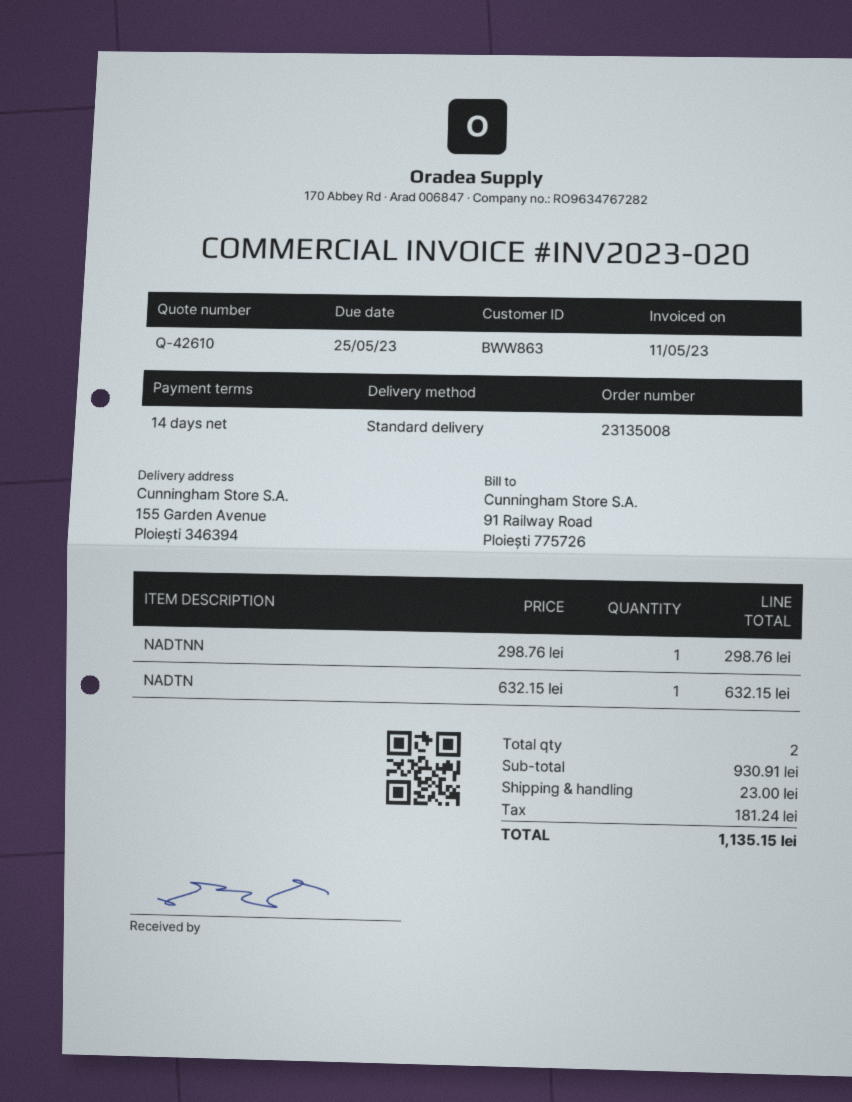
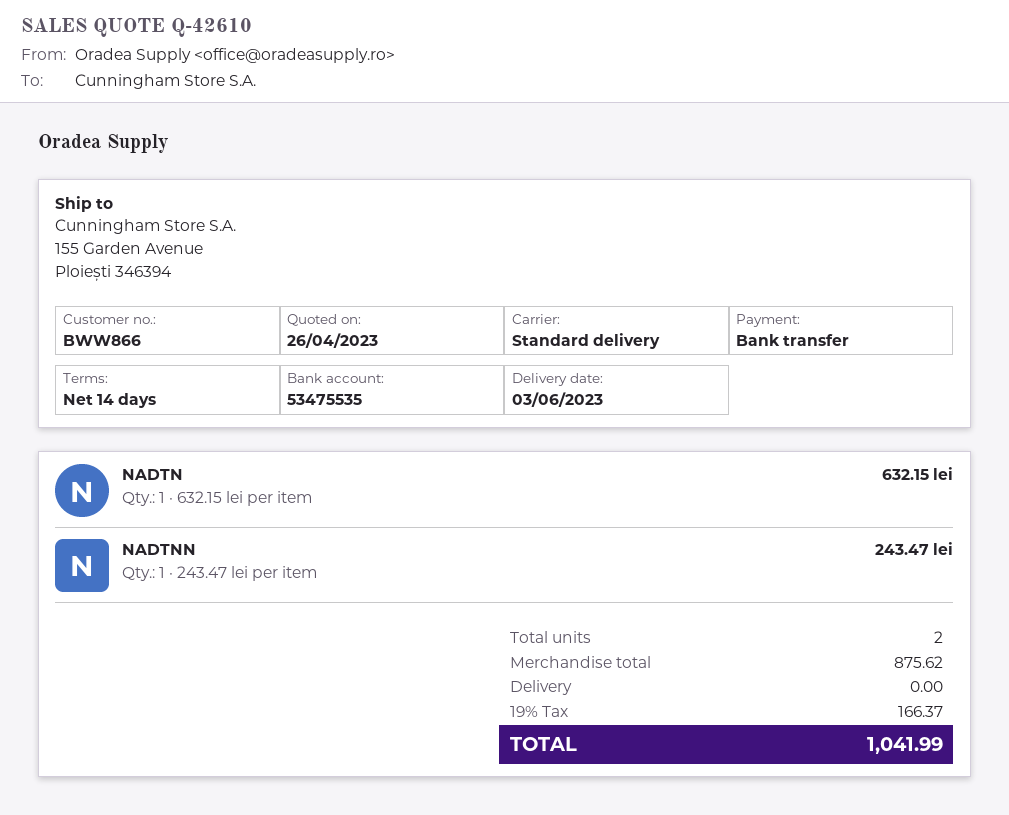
customer number: BWW863 -> BWW866
NADTNN: 1 x 298.76 = 298.76 -> 1 x 243.47 = 243.47
subtotal: 930.91 -> 875.62
shipping: 23.00 -> 0.00
tax: 181.24 -> 166.37
total: 1135.15 -> 1041.99

